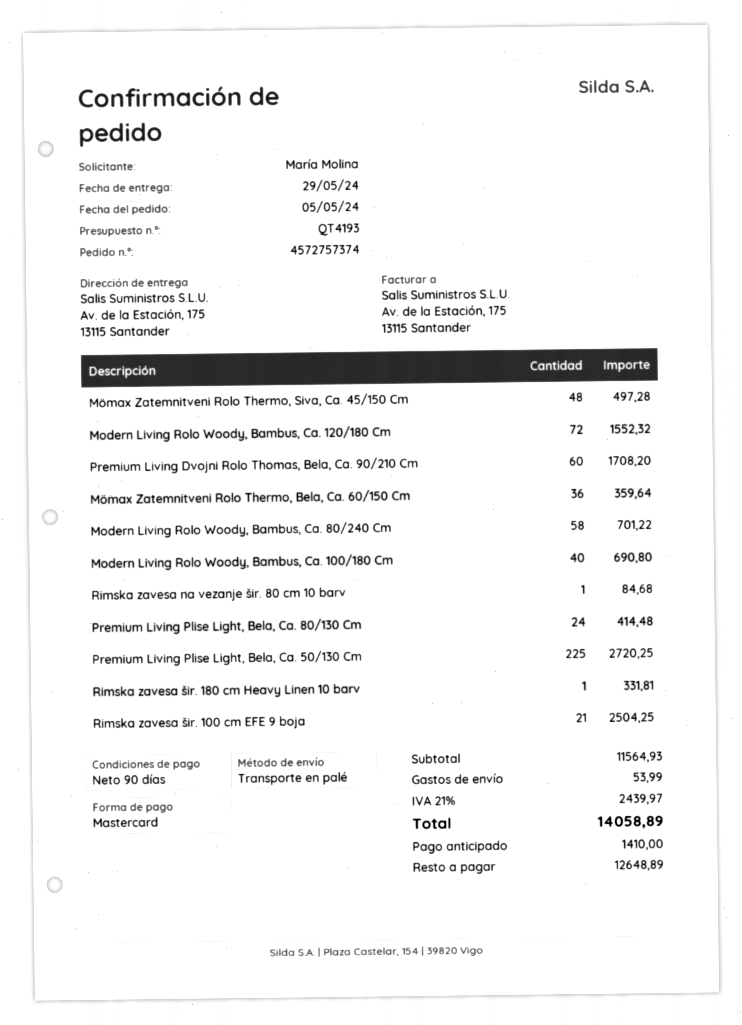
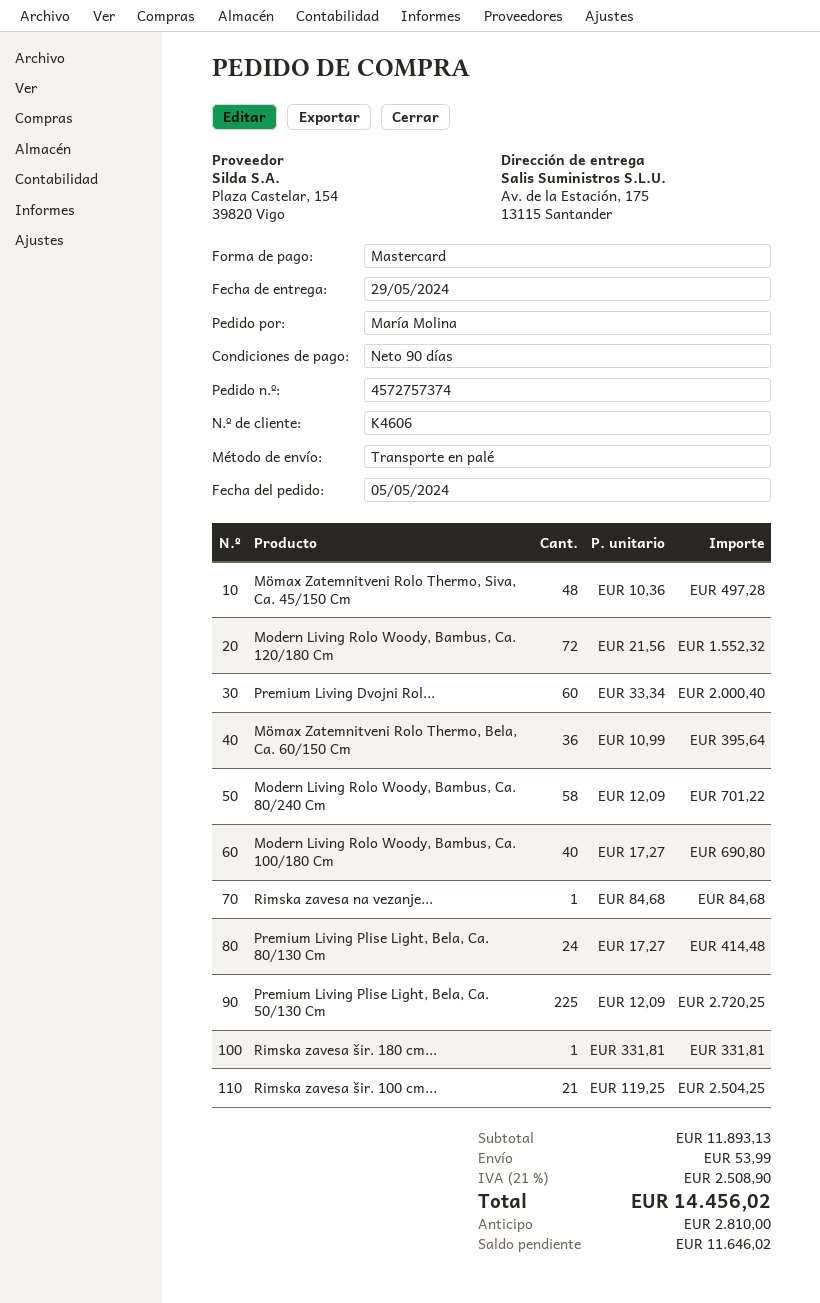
Premium Living Dvojni Rolo Thomas, Bela, Ca. 90/210 Cm: 60 for 1708.20 -> 60 for 2000.40
Mömax Zatemnitveni Rolo Thermo, Bela, Ca. 60/150 Cm: 36 for 359.64 -> 36 for 395.64
subtotal: 11564.93 -> 11893.13
tax: 21% = 2439.97 -> 21% = 2508.90
total: 14058.89 -> 14456.02
deposit: 1410.00 -> 2810.00
balance: 12648.89 -> 11646.02

